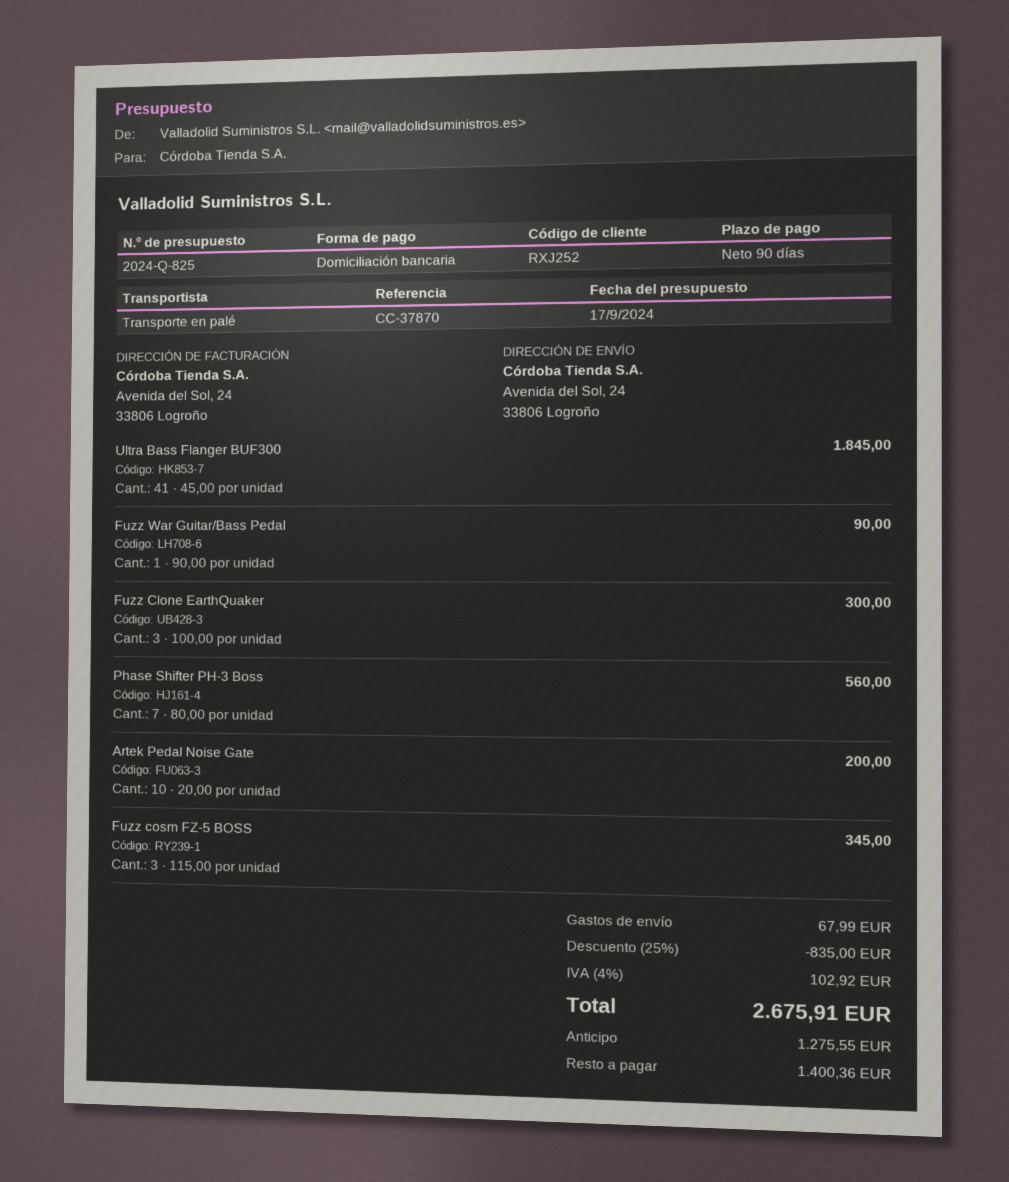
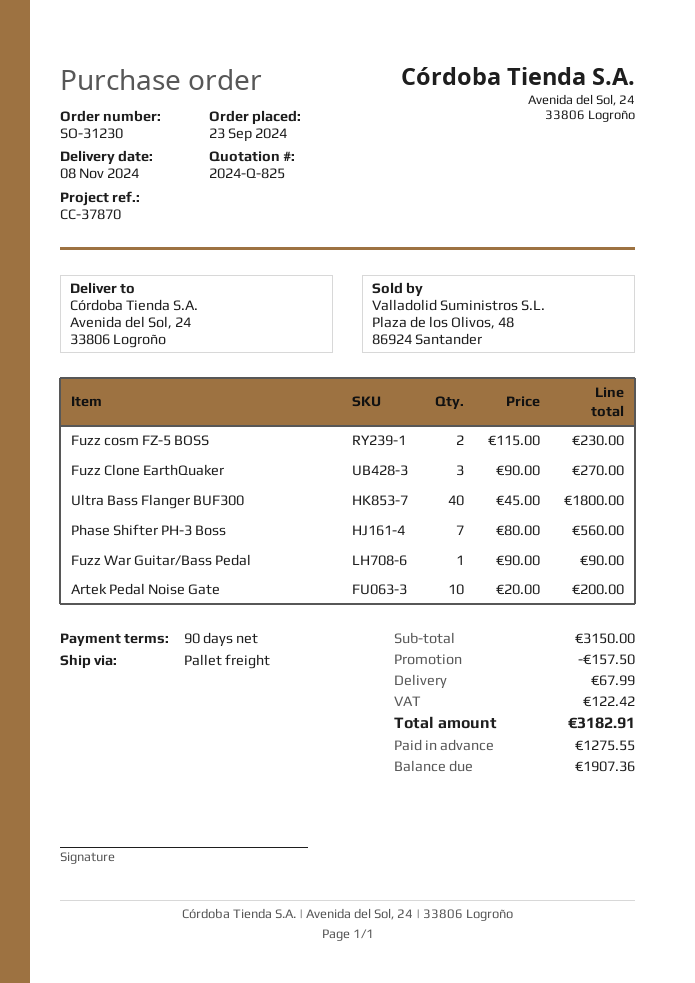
Ultra Bass Flanger BUF300: 41 x 45.00 = 1845.00 -> 40 x 45.00 = 1800.00
Fuzz Clone EarthQuaker: 3 x 100.00 = 300.00 -> 3 x 90.00 = 270.00
Fuzz cosm FZ-5 BOSS: 3 x 115.00 = 345.00 -> 2 x 115.00 = 230.00
discount: 835.00 -> 157.50
tax: 102.92 -> 122.42
total: 2675.91 -> 3182.91
balance: 1400.36 -> 1907.36

